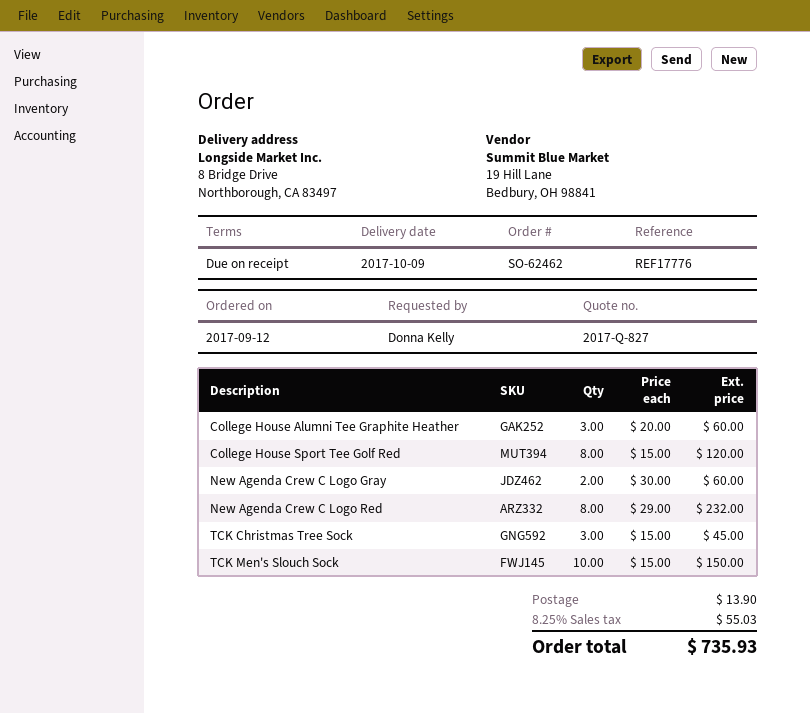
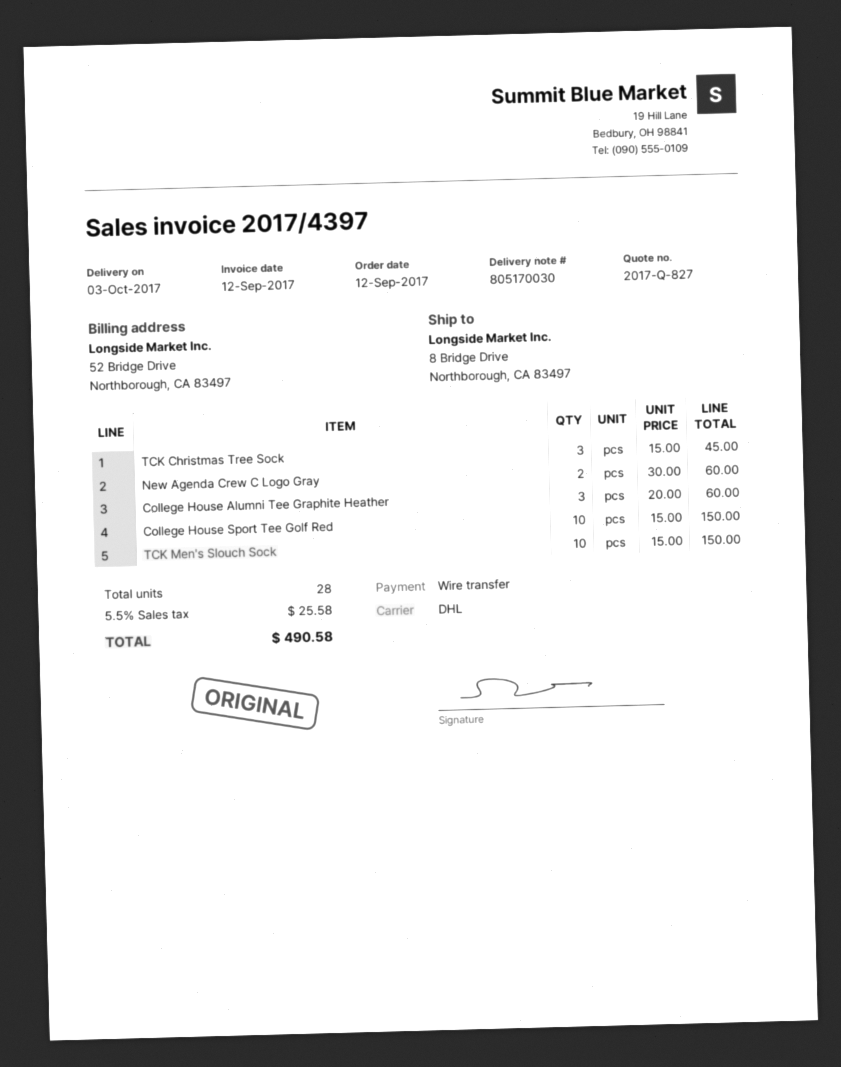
delivery date: 2017-10-09 -> 2017-10-03
College House Sport Tee Golf Red: 8 x 15.00 = 120.00 -> 10 x 15.00 = 150.00
New Agenda Crew C Logo Red: 8 x 29.00 = 232.00 -> none
shipping: 13.90 -> none
tax: 8.25% = 55.03 -> 5.5% = 25.58
total: 735.93 -> 490.58

